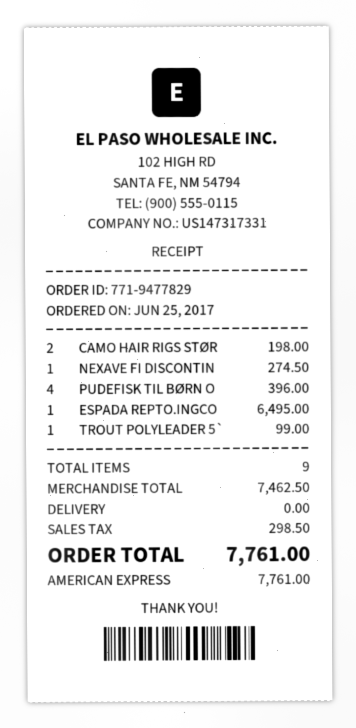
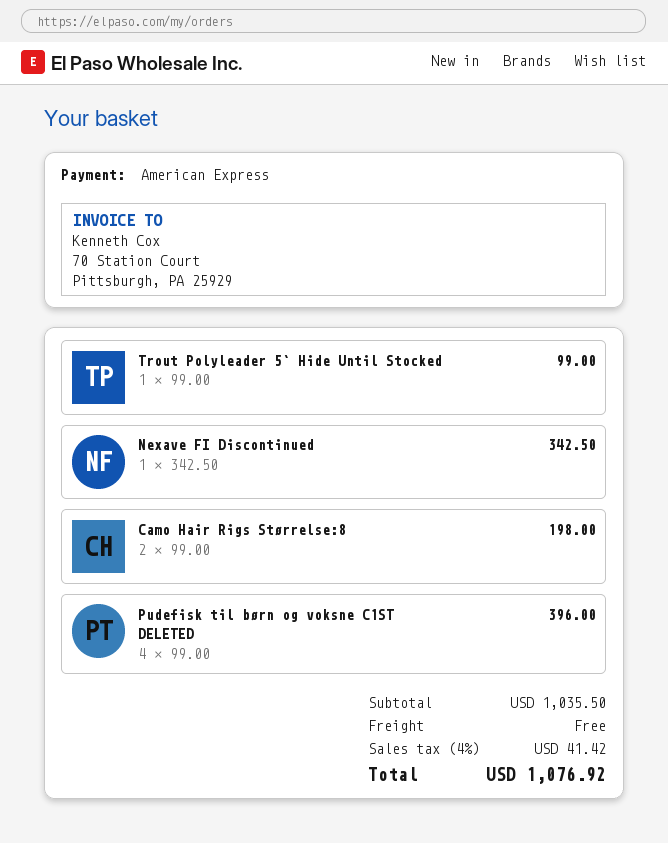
NEXAVE FI DISCONTIN: 1 for 274.50 -> 1 for 342.50
ESPADA REPTO.INGCO: 1 for 6495.00 -> none
subtotal: 7462.50 -> 1035.50
tax: 298.50 -> 41.42
total: 7761.00 -> 1076.92

